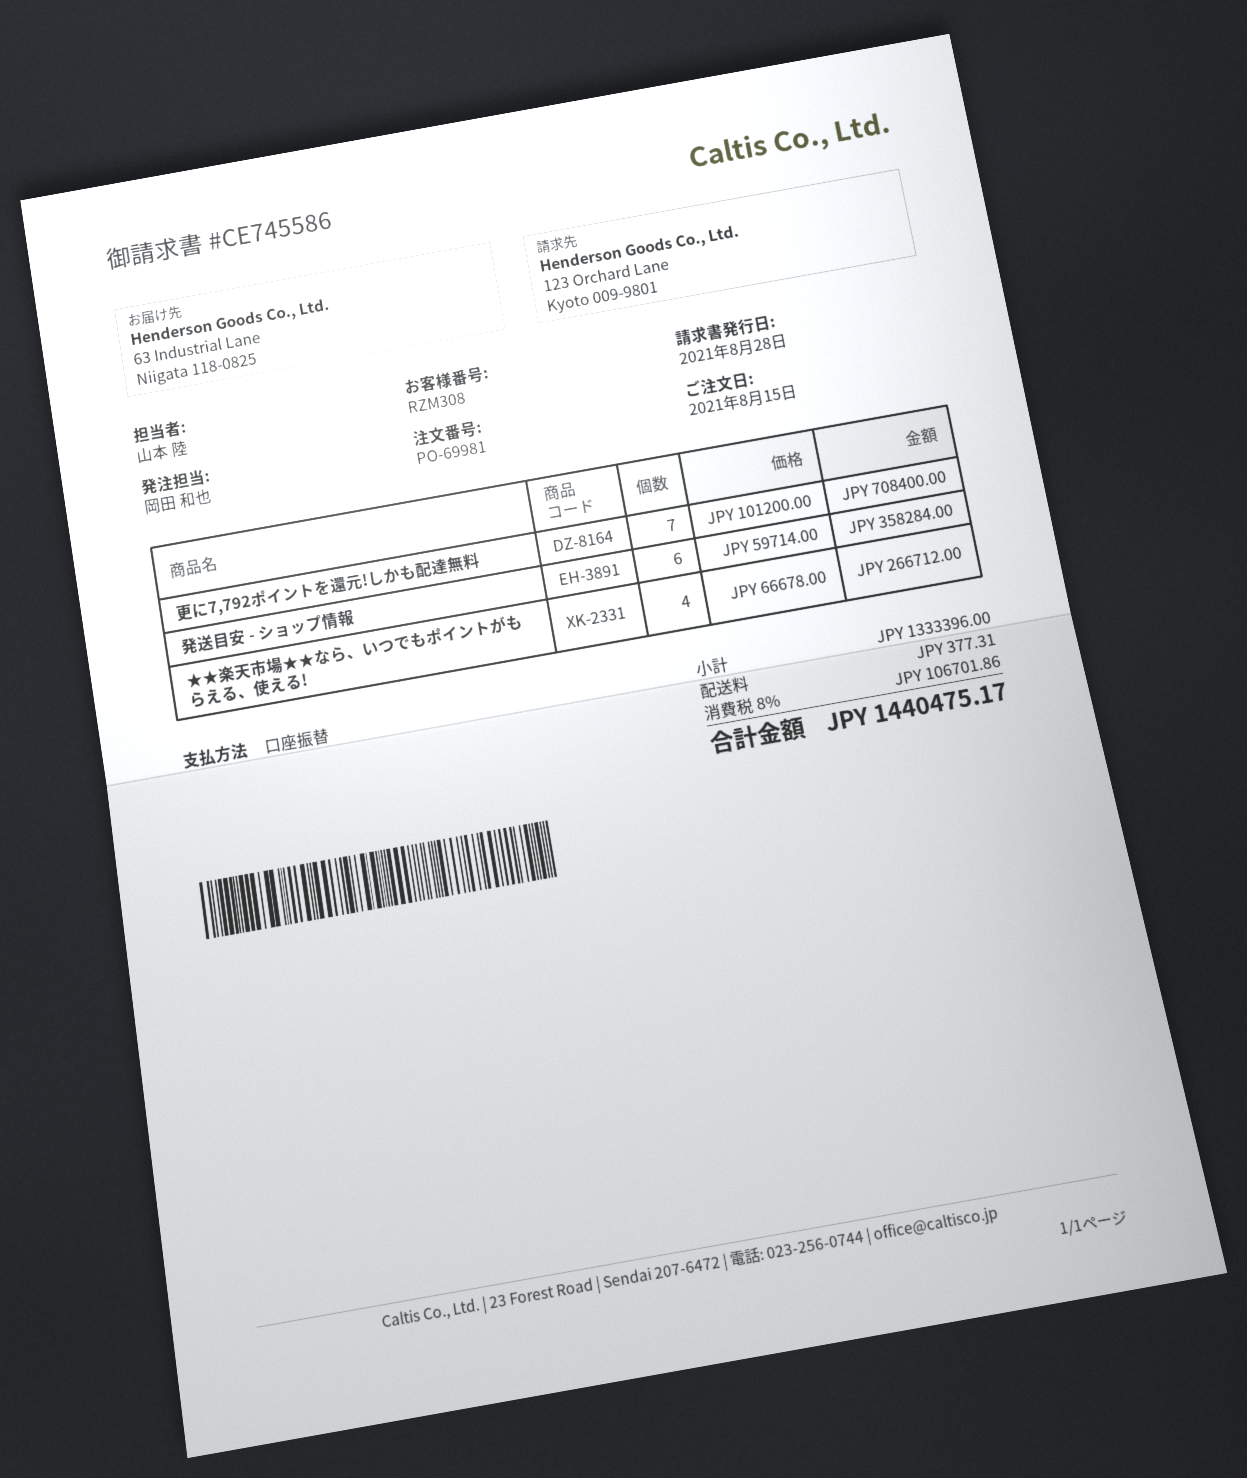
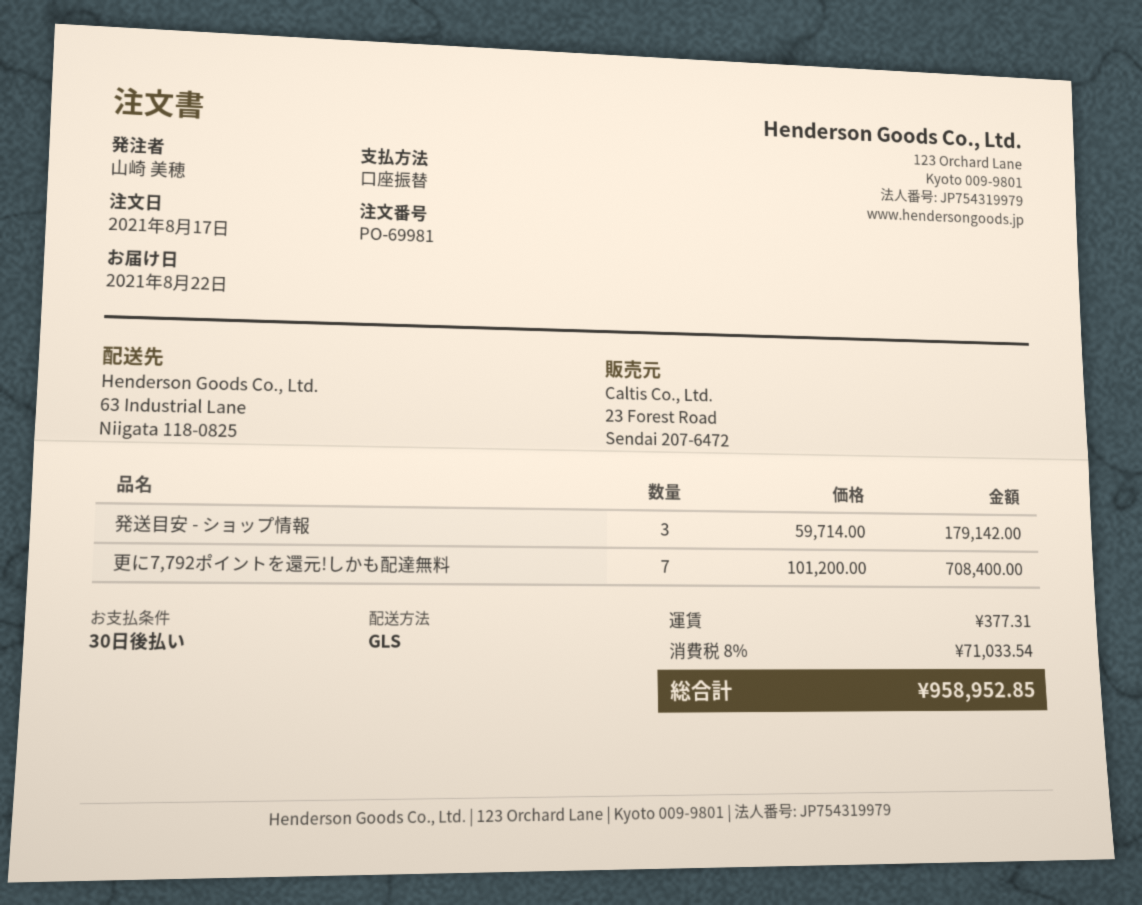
order date: 2021-08-15 -> 2021-08-17
ordered by: 岡田 和也 -> 山崎 美穂
発送目安 - ショップ情報: 6 x 59714.00 = 358284.00 -> 3 x 59714.00 = 179142.00
★★楽天市場★★なら、いつでもポイントがもらえる、使える!: 4 x 66678.00 = 266712.00 -> none
tax: 8% = 106701.86 -> 8% = 71033.54
total: 1440475.17 -> 958952.85

